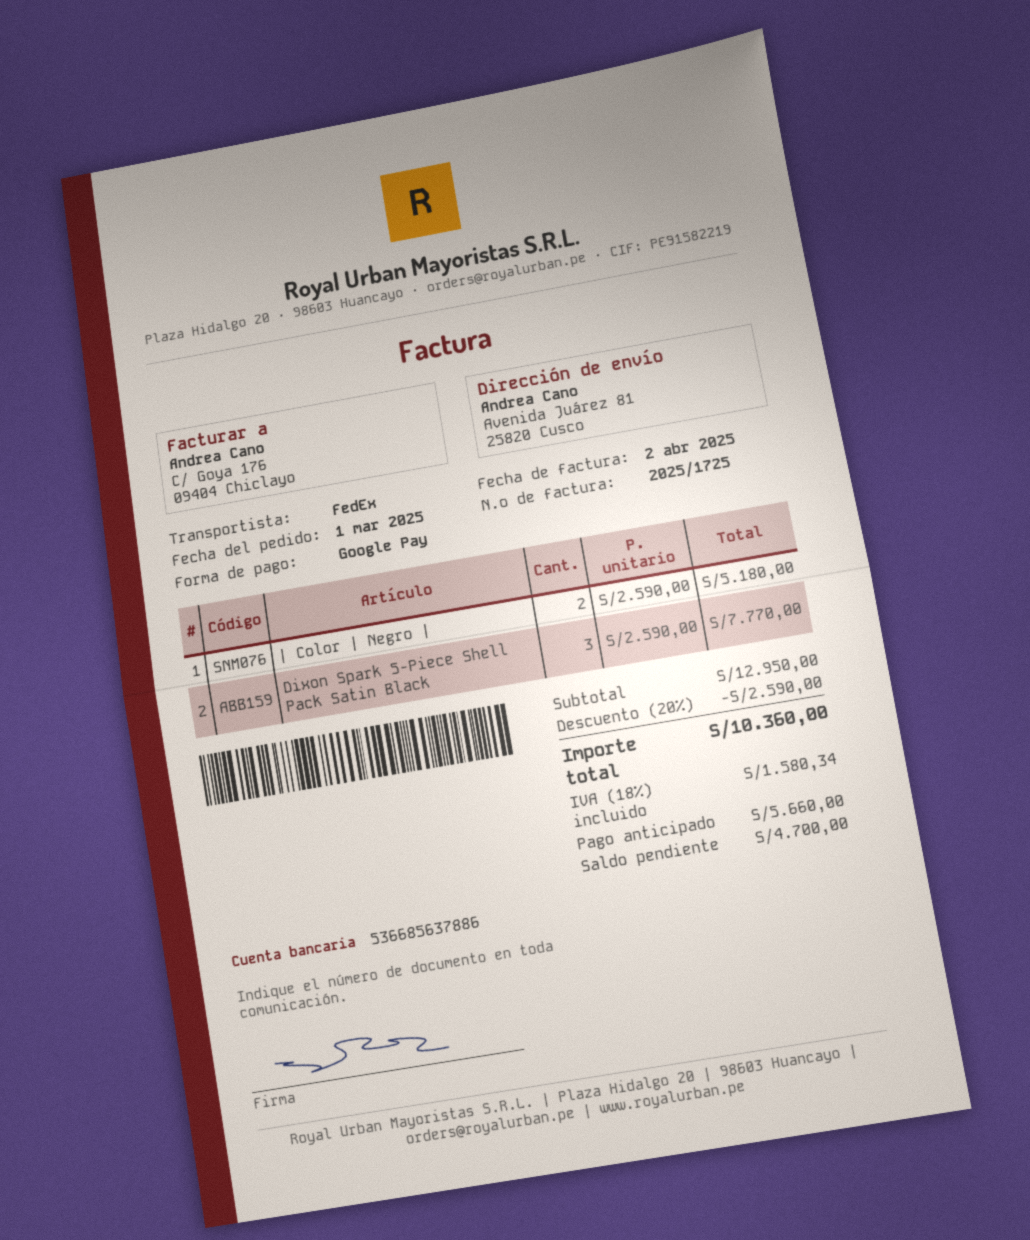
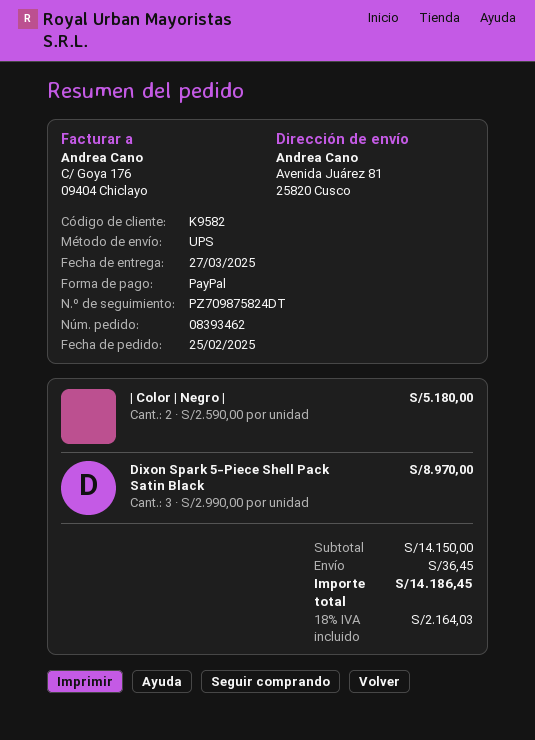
order date: 2025-03-01 -> 2025-02-25
payment method: Google Pay -> PayPal
shipping method: FedEx -> UPS
Dixon Spark 5-Piece Shell Pack Satin Black: 3 x 2590.00 = 7770.00 -> 3 x 2990.00 = 8970.00
subtotal: 12950.00 -> 14150.00
discount: 20% = 2590.00 -> none
shipping: none -> 36.45
tax: 18% = 1580.34 -> 18% = 2164.03
total: 10360.00 -> 14186.45

